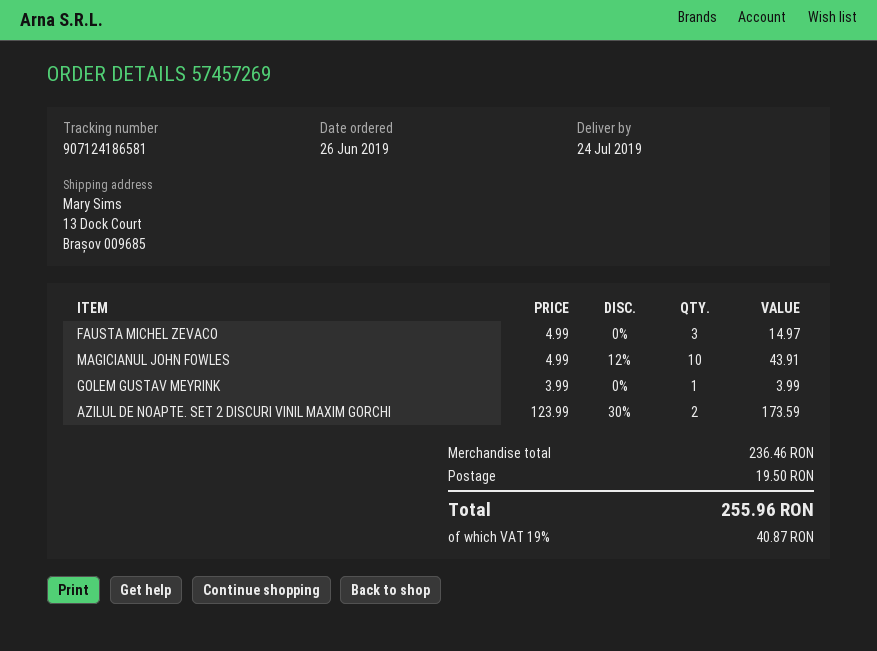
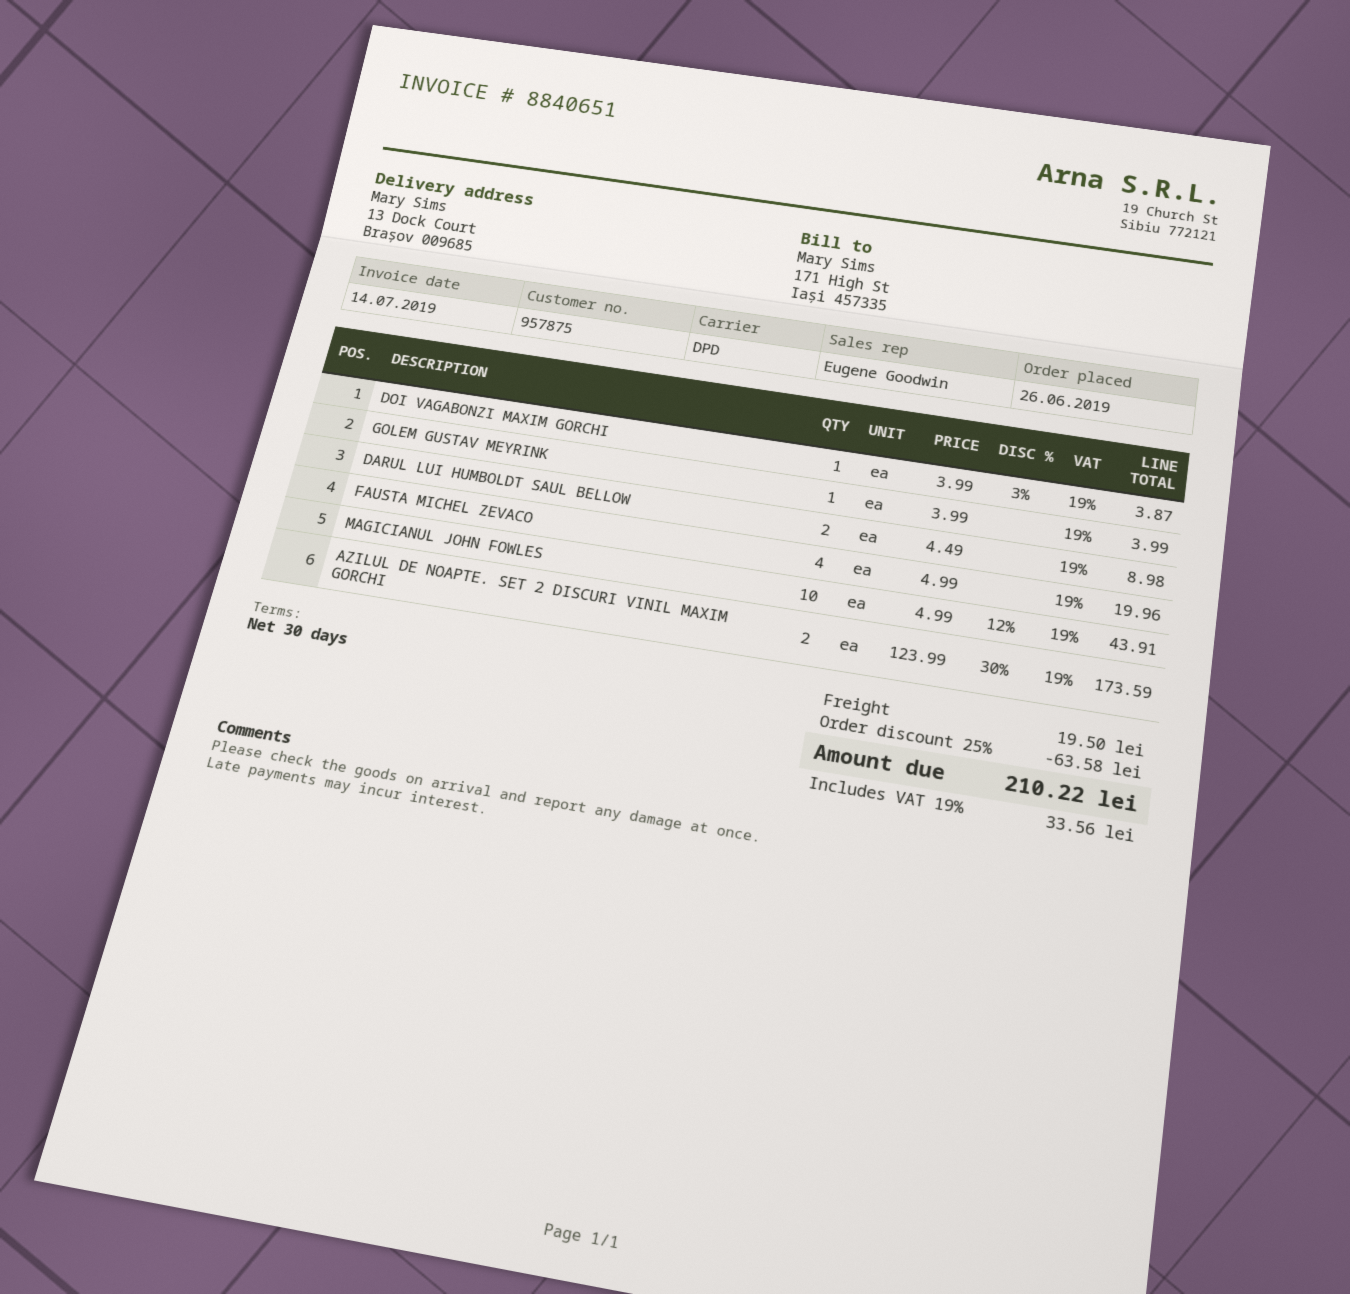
FAUSTA MICHEL ZEVACO: 3 x 4.99 = 14.97 -> 4 x 4.99 = 19.96
DOI VAGABONZI MAXIM GORCHI: none -> 1 x 3.99 - 3% = 3.87
DARUL LUI HUMBOLDT SAUL BELLOW: none -> 2 x 4.49 = 8.98
discount: none -> 25% = 63.58
tax: 19% = 40.87 -> 19% = 33.56
total: 255.96 -> 210.22

